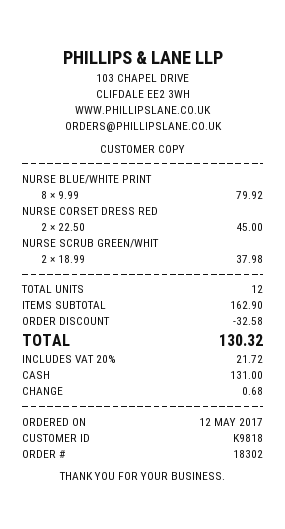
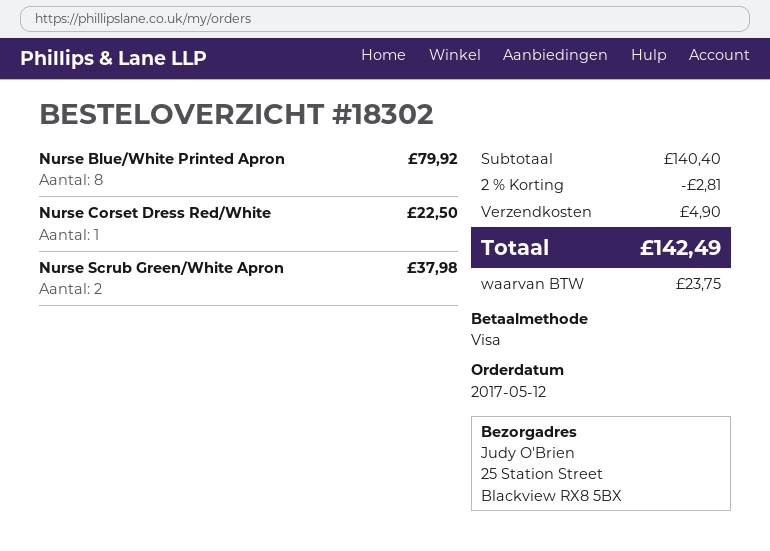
payment method: cash -> Visa
NURSE CORSET DRESS RED: 2 for 45.00 -> 1 for 22.50
subtotal: 162.90 -> 140.40
discount: 32.58 -> 2.81
shipping: none -> 4.90
tax: 21.72 -> 23.75
total: 130.32 -> 142.49

